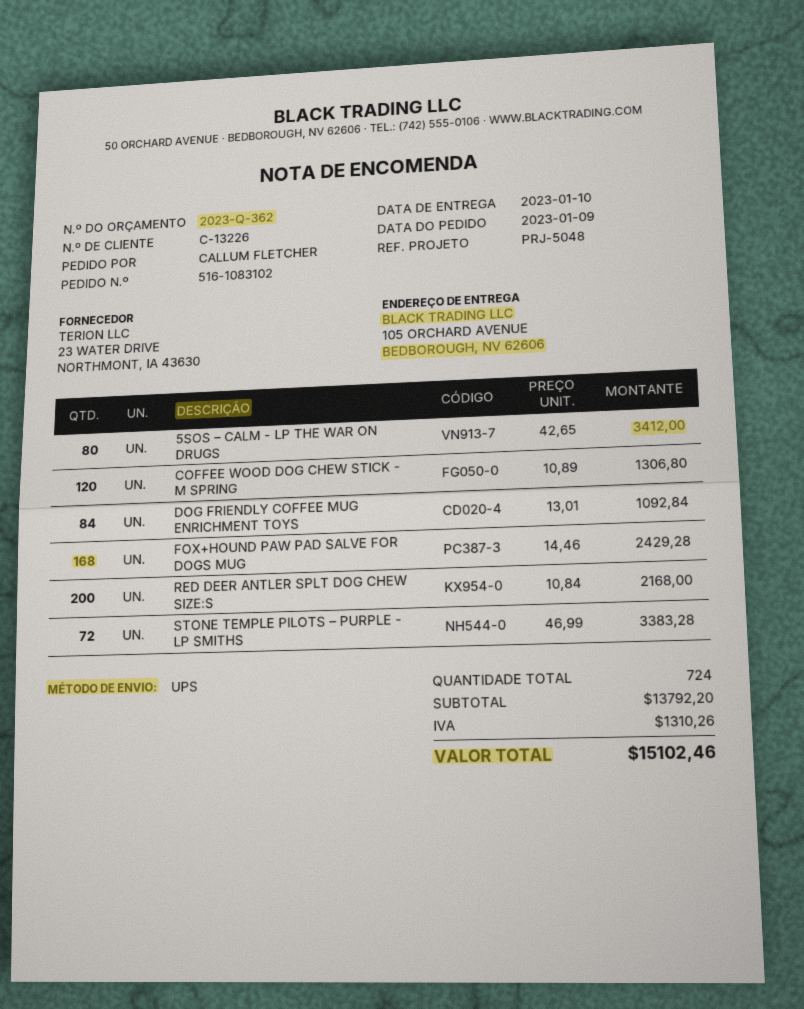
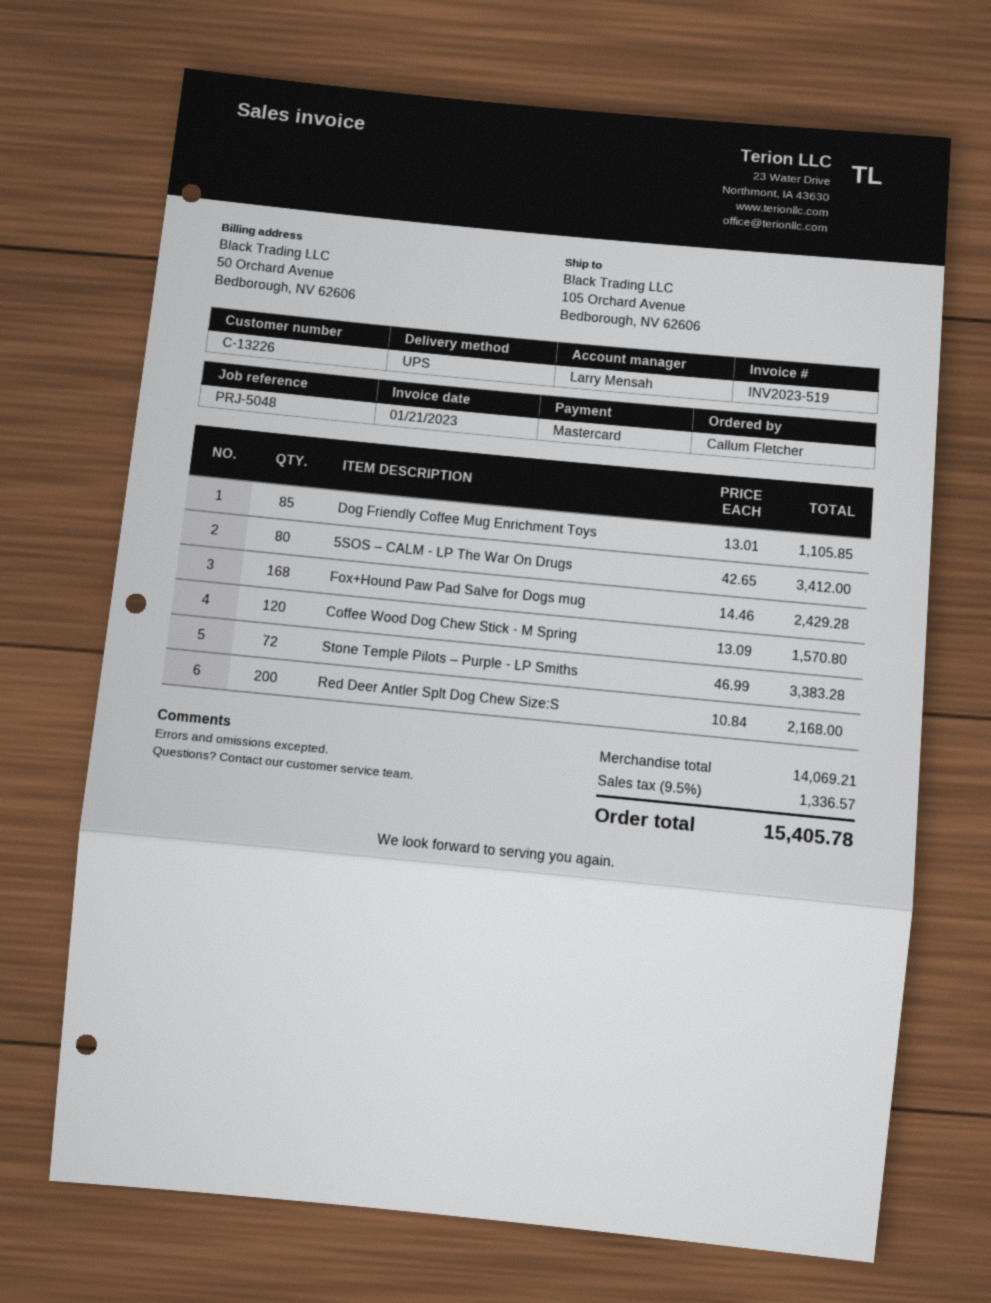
COFFEE WOOD DOG CHEW STICK - M SPRING: 120 x 10.89 = 1306.80 -> 120 x 13.09 = 1570.80
DOG FRIENDLY COFFEE MUG ENRICHMENT TOYS: 84 x 13.01 = 1092.84 -> 85 x 13.01 = 1105.85
subtotal: 13792.20 -> 14069.21
tax: 1310.26 -> 1336.57
total: 15102.46 -> 15405.78

